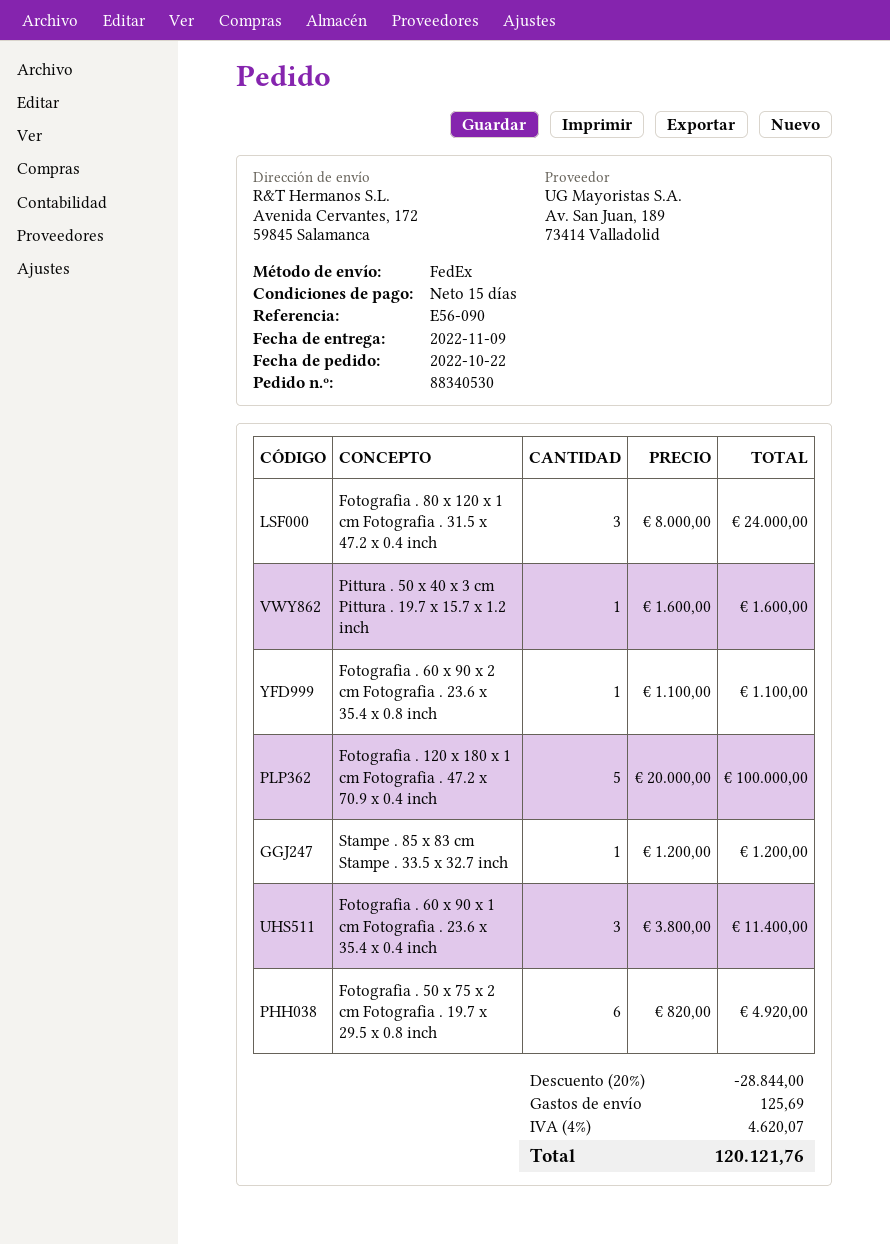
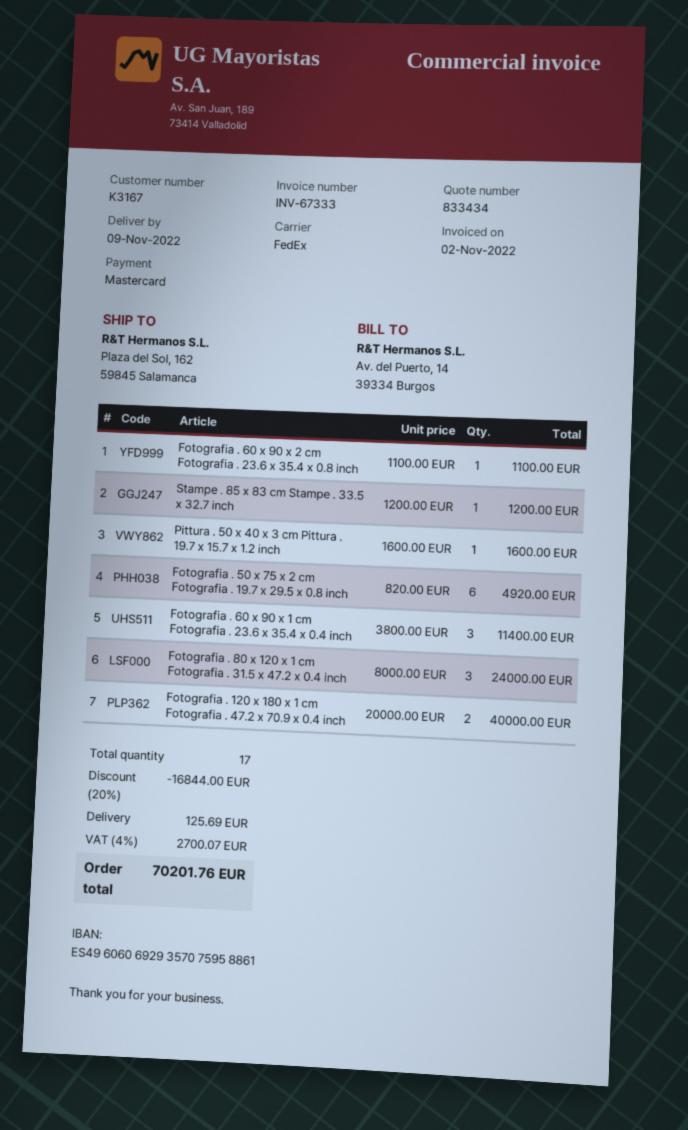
ship to: Avenida Cervantes, 172, 59845 Salamanca -> Plaza del Sol, 162, 59845 Salamanca
Fotografia . 120 x 180 x 1 cm Fotografia . 47.2 x 70.9 x 0.4 inch: 5 x 20000.00 = 100000.00 -> 2 x 20000.00 = 40000.00
discount: 20% = 28844.00 -> 20% = 16844.00
tax: 4% = 4620.07 -> 4% = 2700.07
total: 120121.76 -> 70201.76

